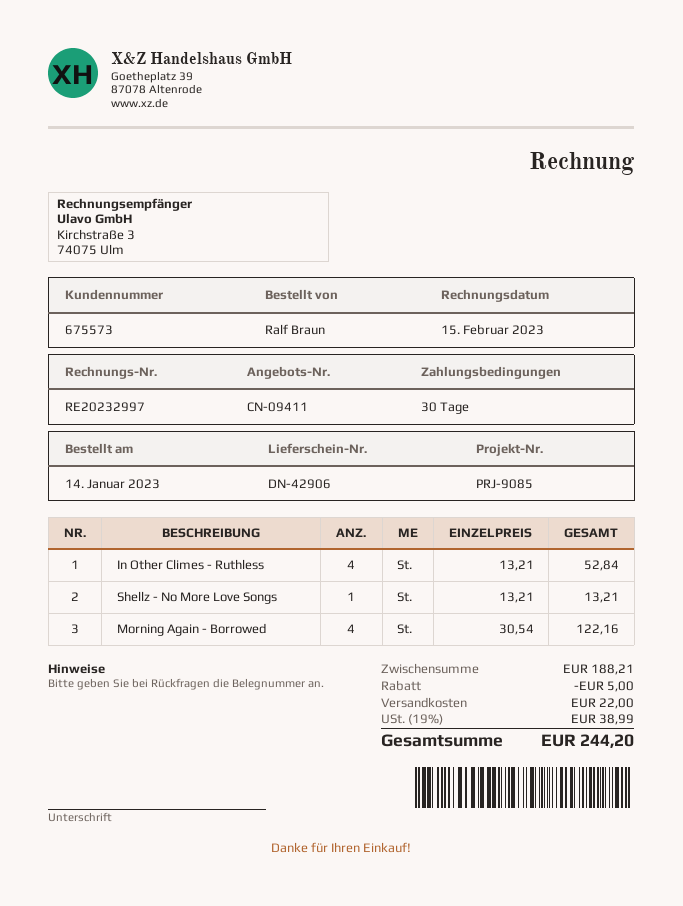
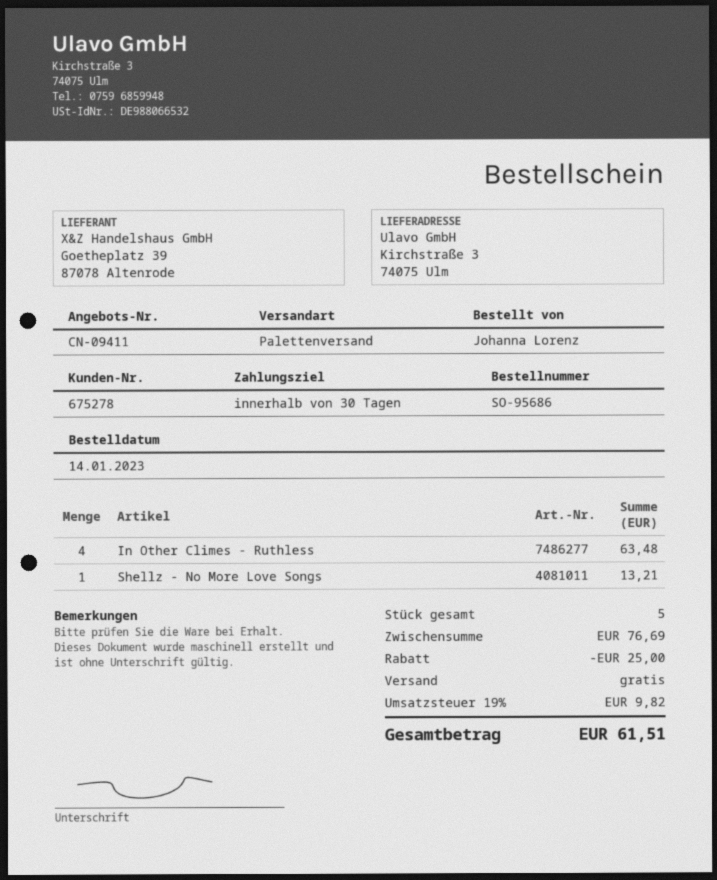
customer number: 675573 -> 675278
ordered by: Ralf Braun -> Johanna Lorenz
In Other Climes - Ruthless: 4 for 52.84 -> 4 for 63.48
Morning Again - Borrowed: 4 for 122.16 -> none
subtotal: 188.21 -> 76.69
discount: 5.00 -> 25.00
shipping: 22.00 -> 0.00
tax: 19% = 38.99 -> 19% = 9.82
total: 244.20 -> 61.51

